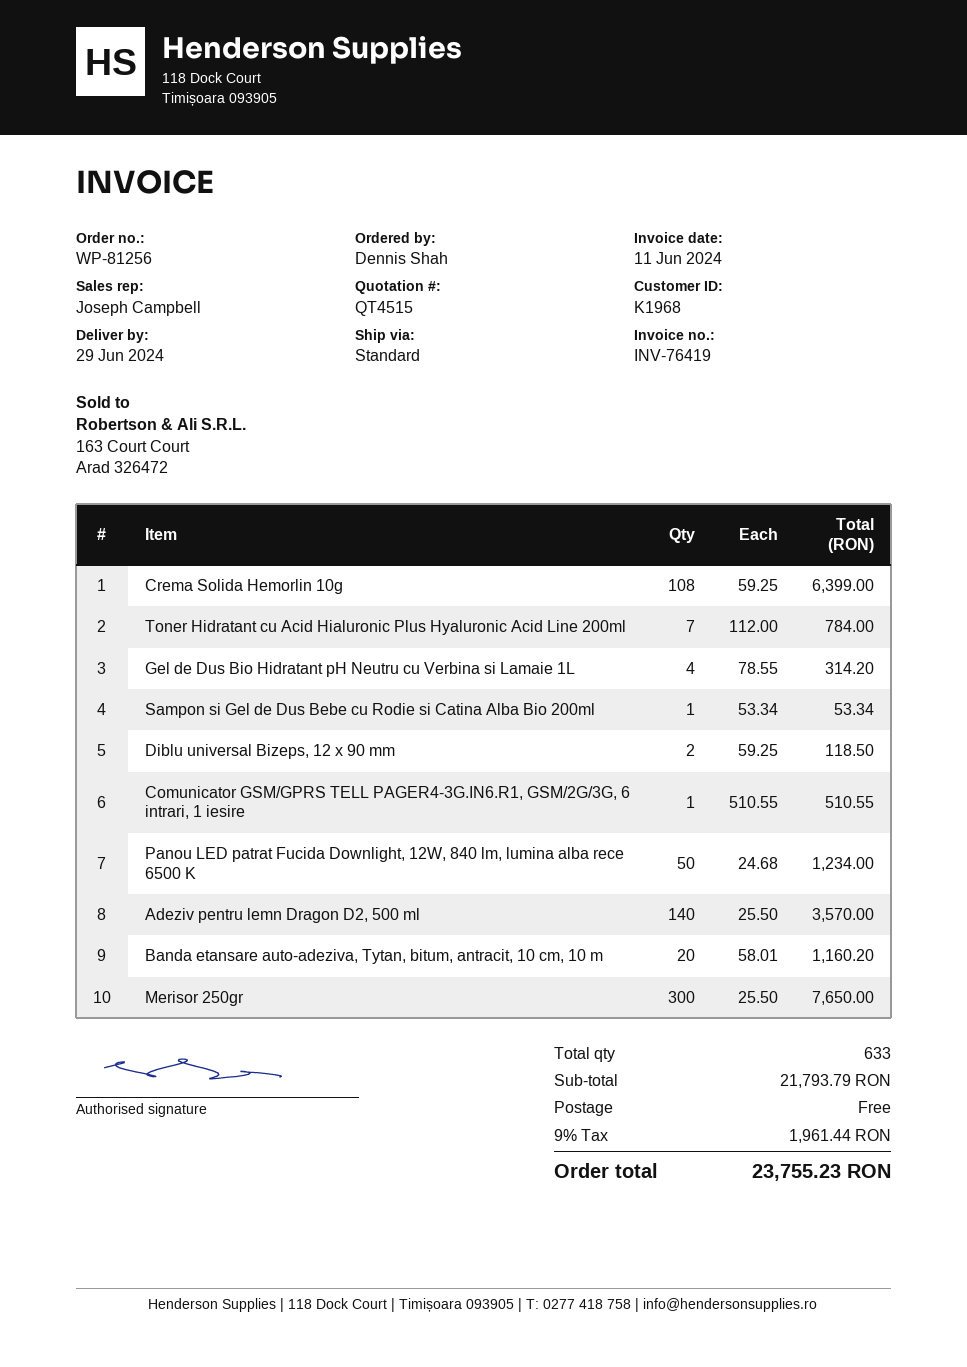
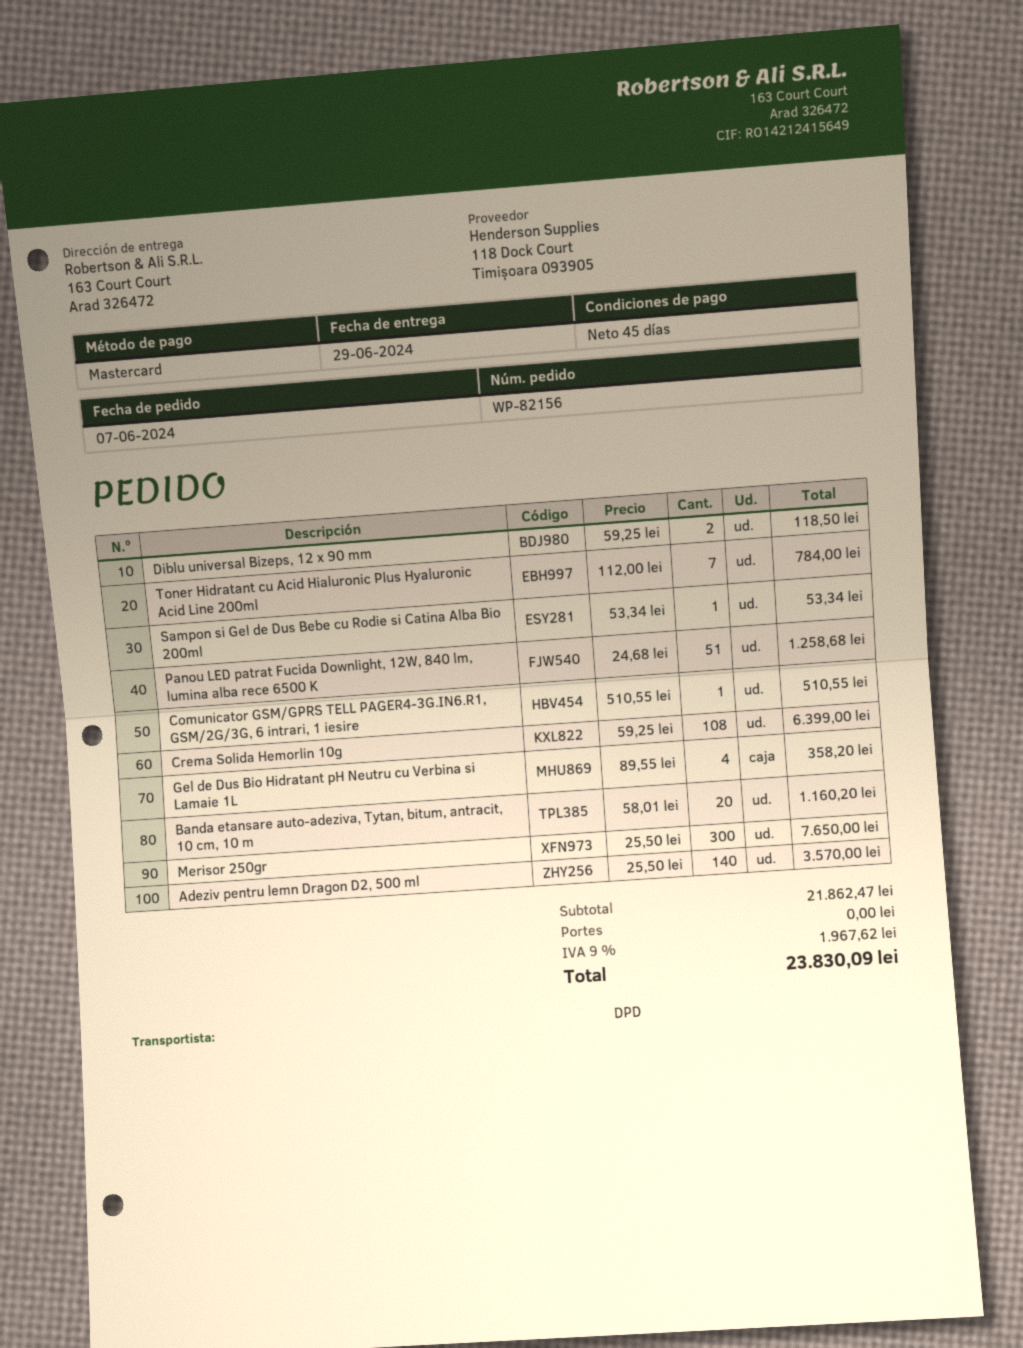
order number: WP-81256 -> WP-82156
shipping method: standard -> DPD
Gel de Dus Bio Hidratant pH Neutru cu Verbina si Lamaie 1L: 4 x 78.55 = 314.20 -> 4 x 89.55 = 358.20
Panou LED patrat Fucida Downlight, 12W, 840 lm, lumina alba rece 6500 K: 50 x 24.68 = 1234.00 -> 51 x 24.68 = 1258.68
subtotal: 21793.79 -> 21862.47
tax: 9% = 1961.44 -> 9% = 1967.62
total: 23755.23 -> 23830.09

